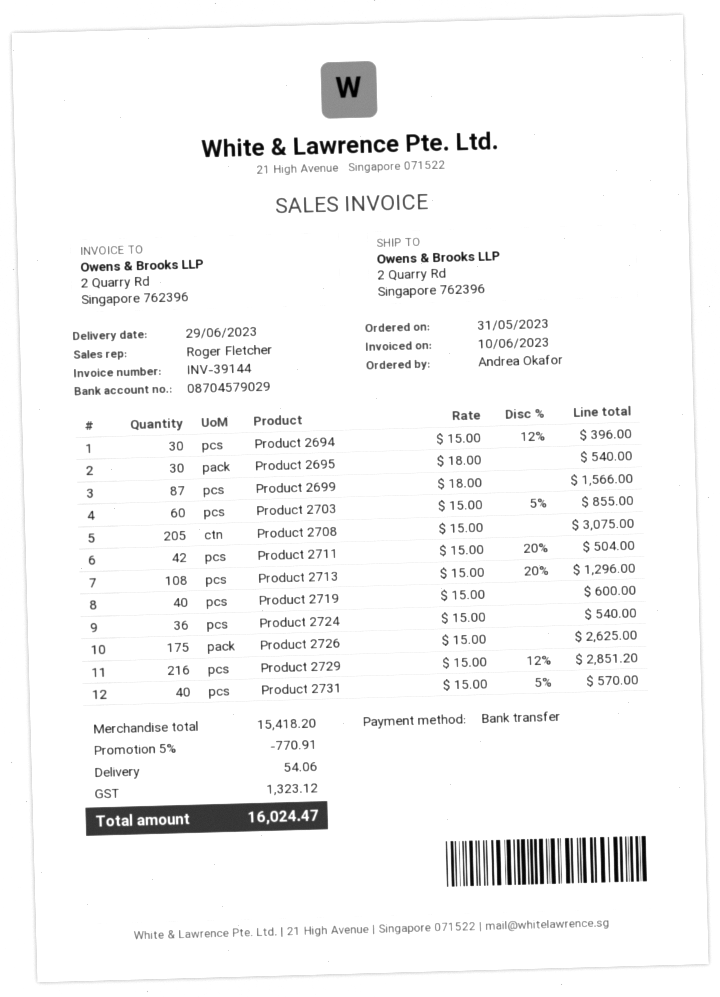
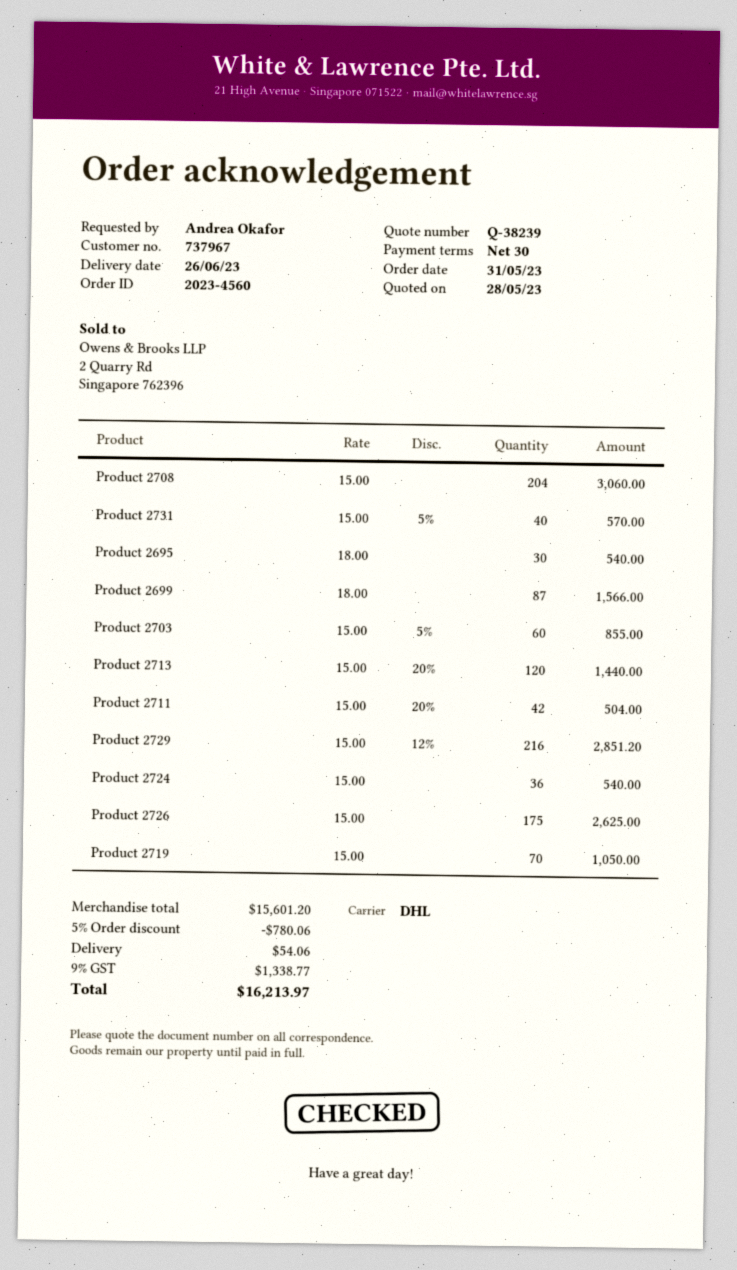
delivery date: 2023-06-29 -> 2023-06-26
Product 2694: 30 x 15.00 - 12% = 396.00 -> none
Product 2708: 205 x 15.00 = 3075.00 -> 204 x 15.00 = 3060.00
Product 2713: 108 x 15.00 - 20% = 1296.00 -> 120 x 15.00 - 20% = 1440.00
Product 2719: 40 x 15.00 = 600.00 -> 70 x 15.00 = 1050.00
subtotal: 15418.20 -> 15601.20
discount: 5% = 770.91 -> 5% = 780.06
tax: 1323.12 -> 1338.77
total: 16024.47 -> 16213.97

